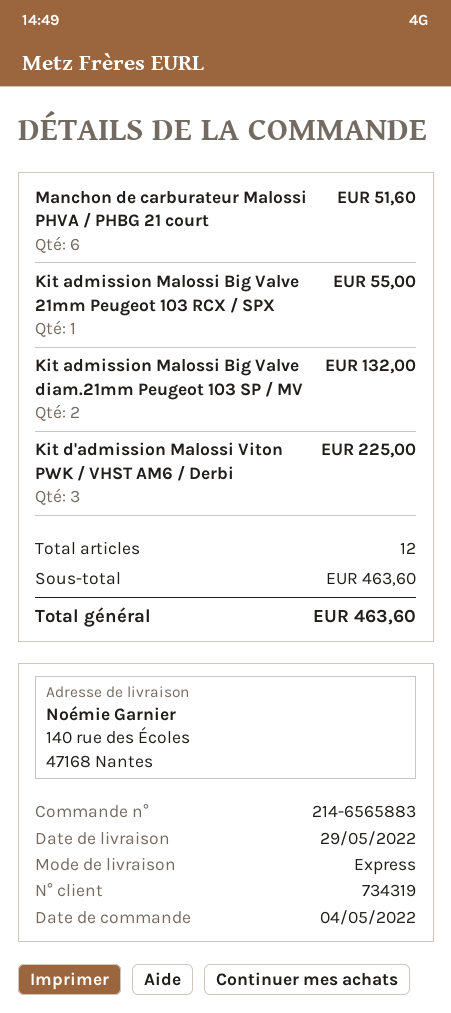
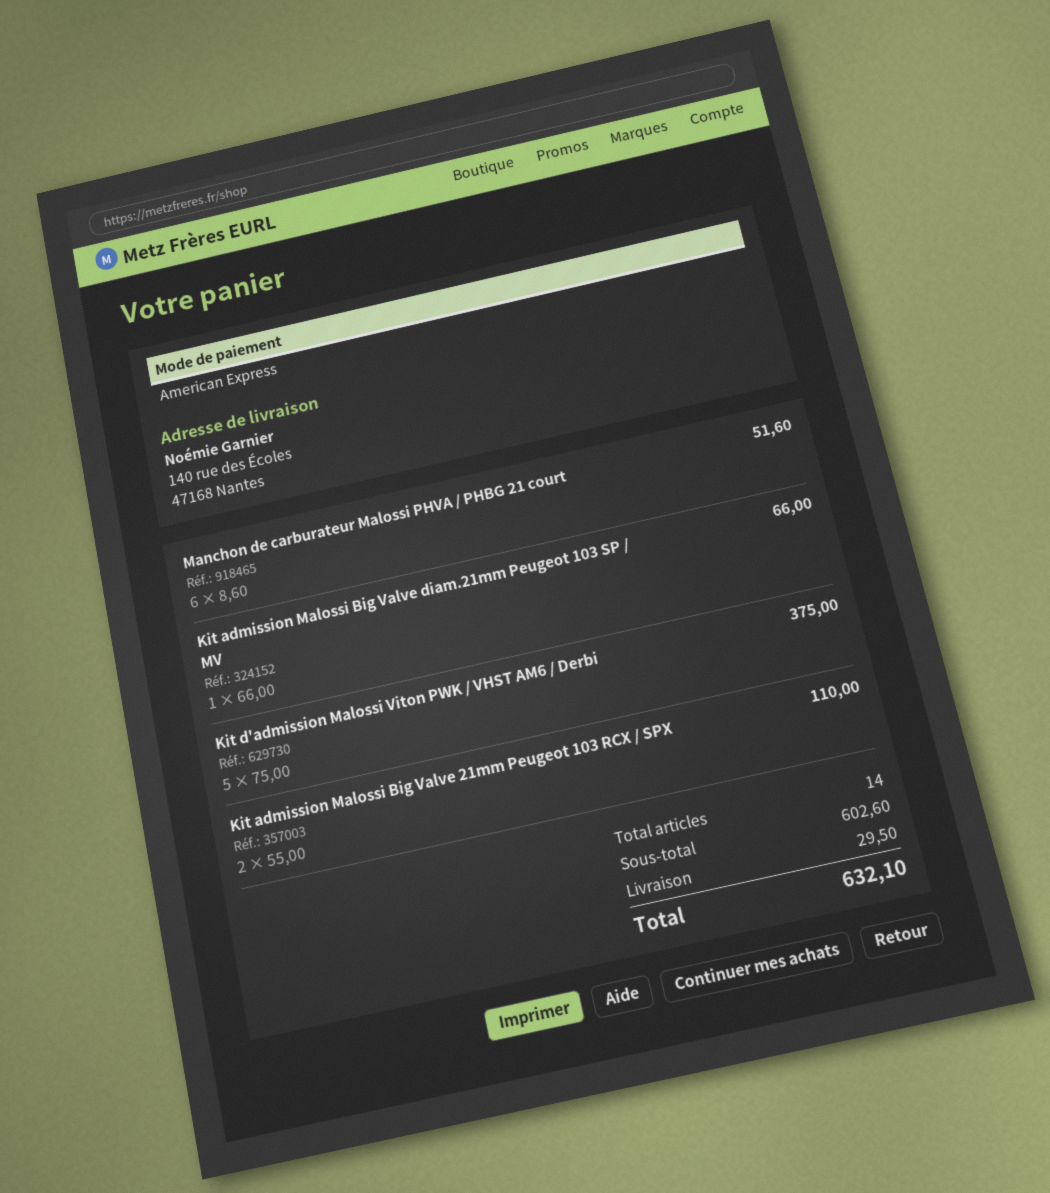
Kit admission Malossi Big Valve 21mm Peugeot 103 RCX / SPX: 1 for 55.00 -> 2 for 110.00
Kit admission Malossi Big Valve diam.21mm Peugeot 103 SP / MV: 2 for 132.00 -> 1 for 66.00
Kit d'admission Malossi Viton PWK / VHST AM6 / Derbi: 3 for 225.00 -> 5 for 375.00
total quantity: 12 -> 14
subtotal: 463.60 -> 602.60
shipping: none -> 29.50
total: 463.60 -> 632.10

